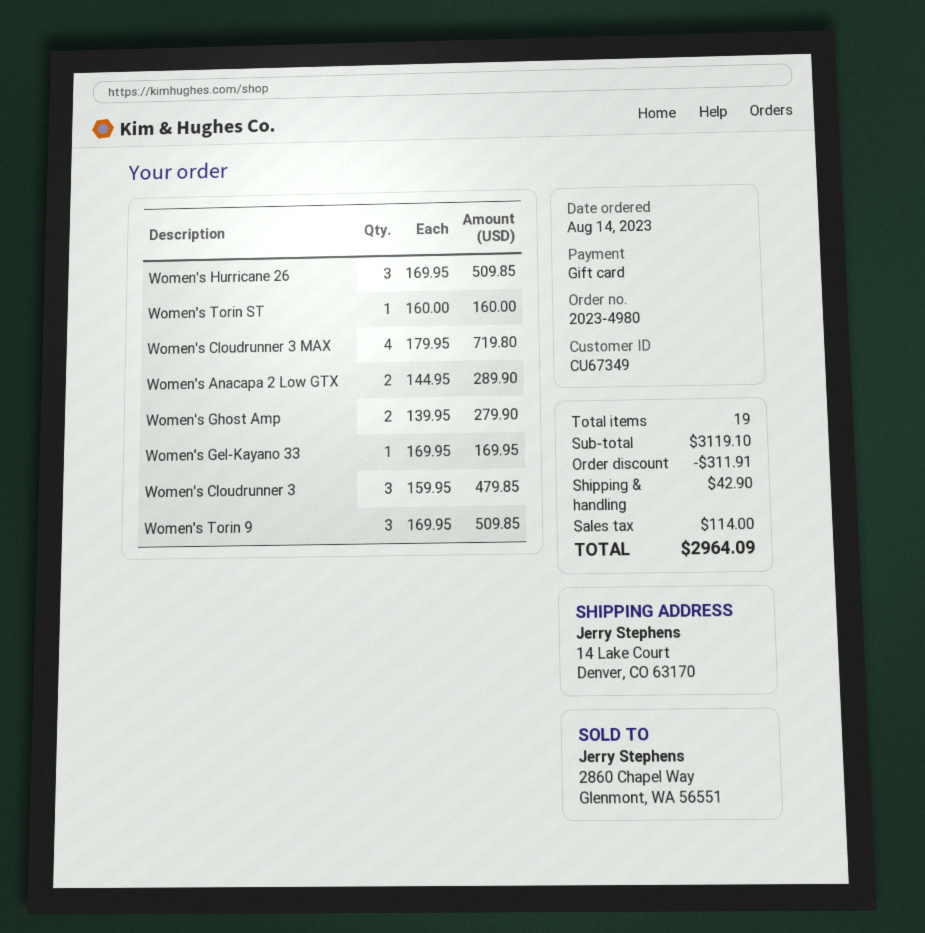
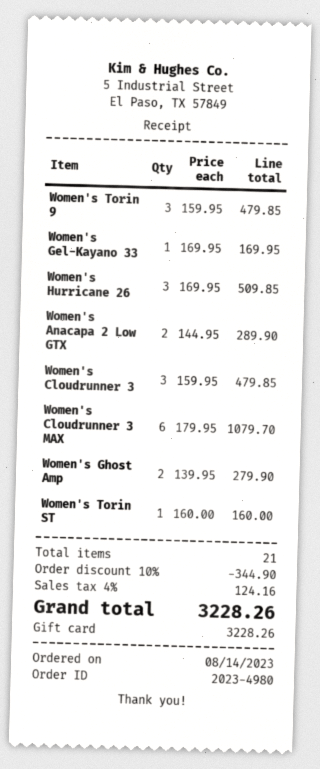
Women's Cloudrunner 3 MAX: 4 x 179.95 = 719.80 -> 6 x 179.95 = 1079.70
Women's Torin 9: 3 x 169.95 = 509.85 -> 3 x 159.95 = 479.85
total quantity: 19 -> 21
discount: 311.91 -> 344.90
shipping: 42.90 -> none
tax: 114.00 -> 124.16
total: 2964.09 -> 3228.26

